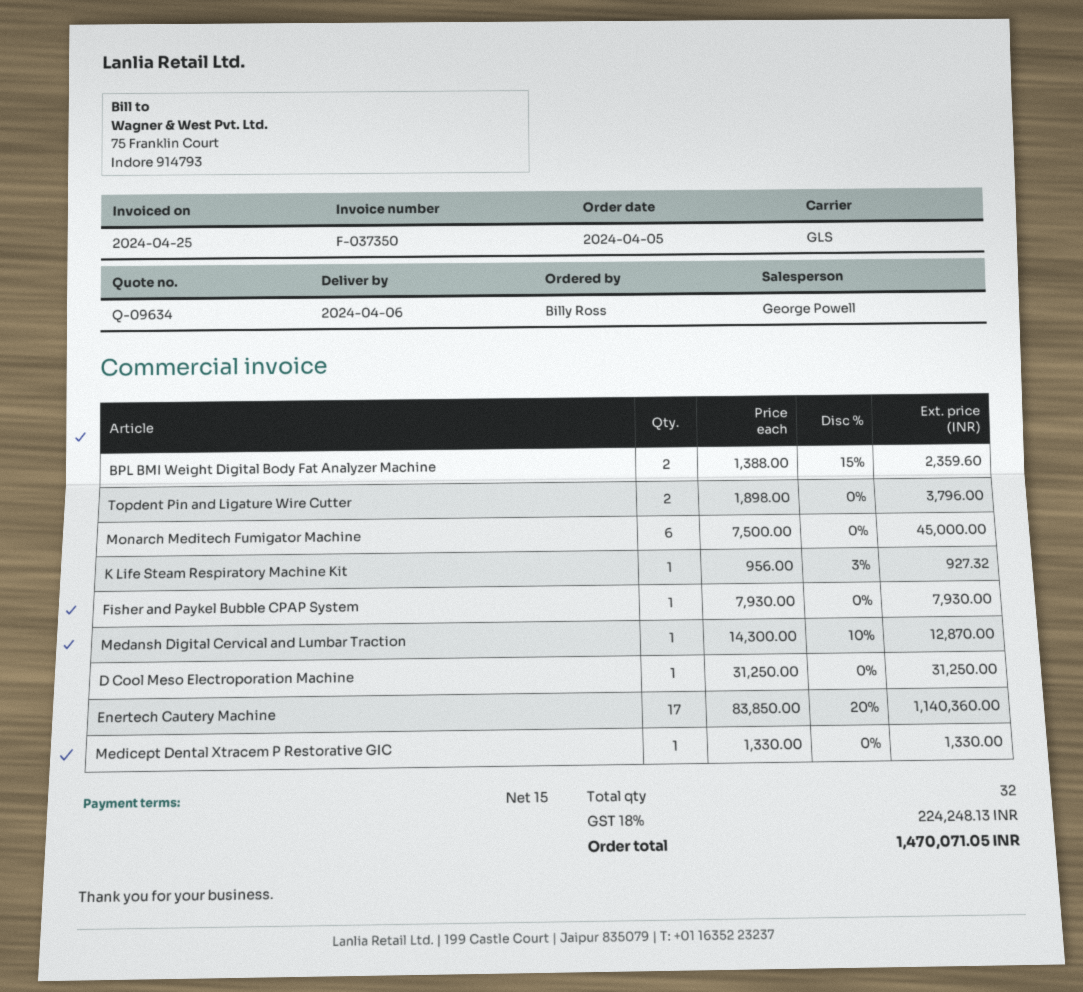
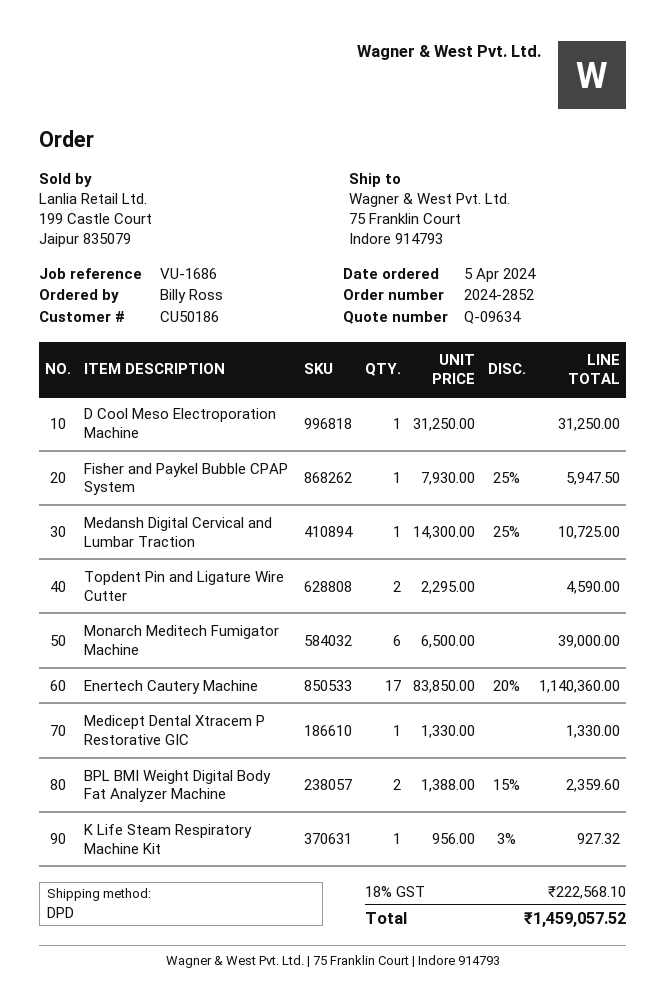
shipping method: GLS -> DPD
Topdent Pin and Ligature Wire Cutter: 2 x 1898.00 = 3796.00 -> 2 x 2295.00 = 4590.00
Monarch Meditech Fumigator Machine: 6 x 7500.00 = 45000.00 -> 6 x 6500.00 = 39000.00
Fisher and Paykel Bubble CPAP System: 1 x 7930.00 = 7930.00 -> 1 x 7930.00 - 25% = 5947.50
Medansh Digital Cervical and Lumbar Traction: 1 x 14300.00 - 10% = 12870.00 -> 1 x 14300.00 - 25% = 10725.00
tax: 18% = 224248.13 -> 18% = 222568.10
total: 1470071.05 -> 1459057.52

